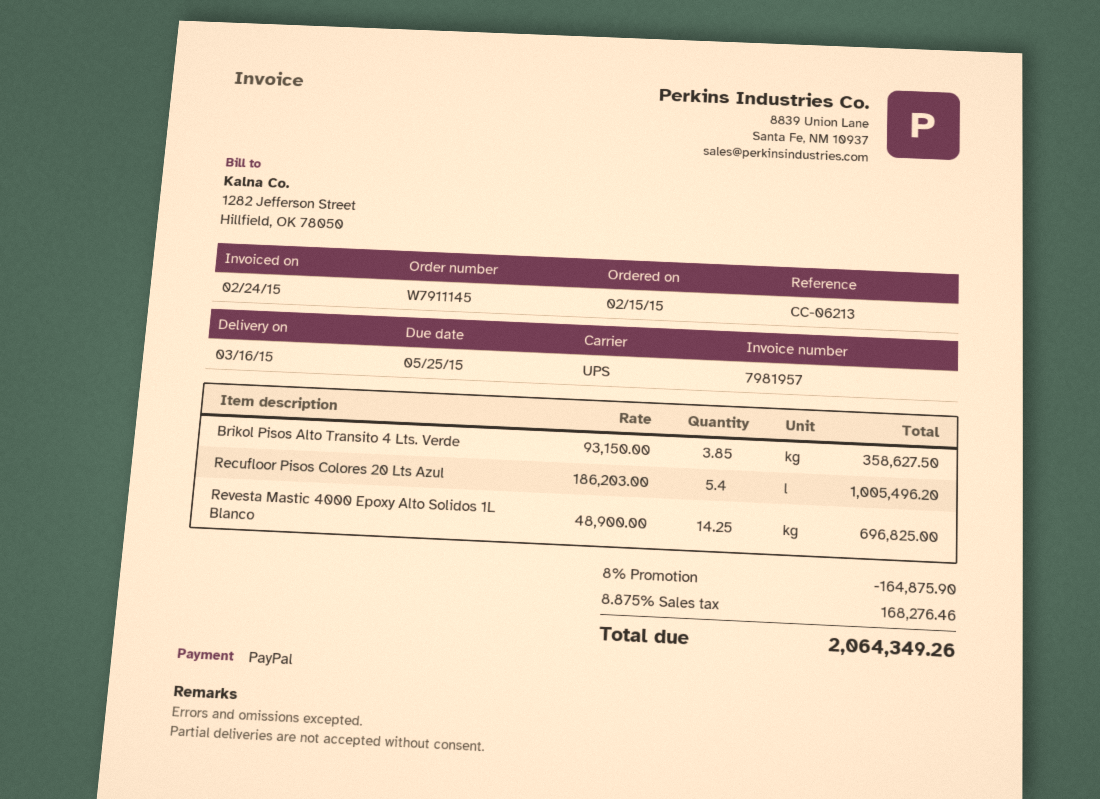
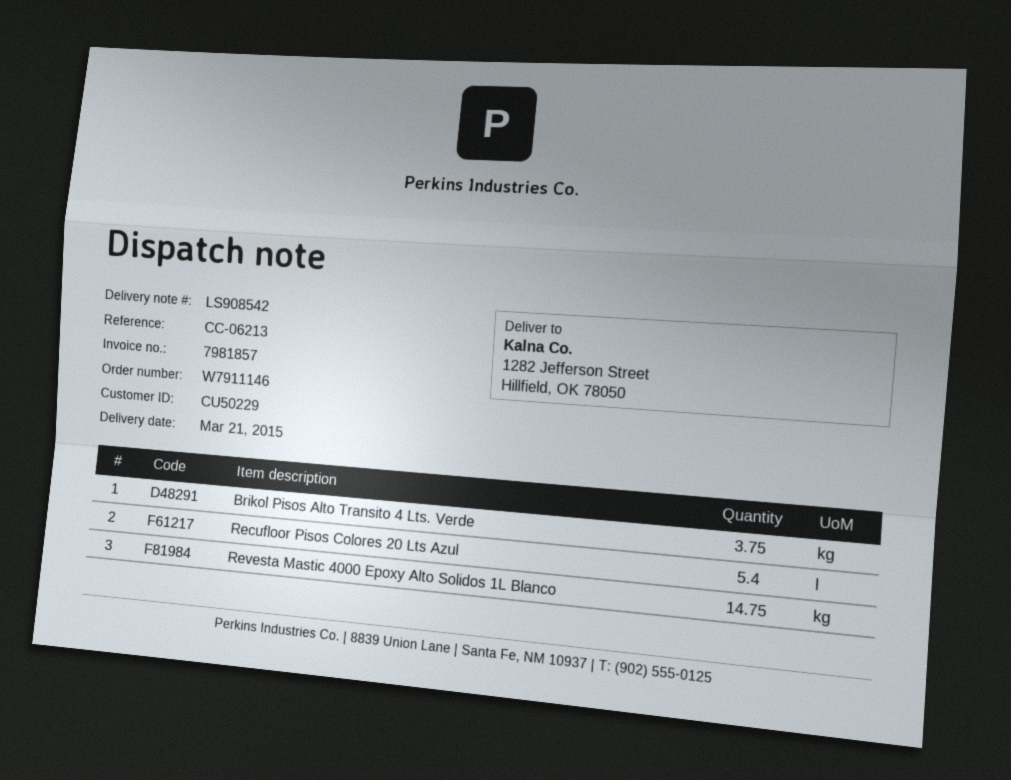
order number: W7911145 -> W7911146
delivery date: 2015-03-16 -> 2015-03-21
invoice number: 7981957 -> 7981857
Brikol Pisos Alto Transito 4 Lts. Verde: 3.85 -> 3.75
Revesta Mastic 4000 Epoxy Alto Solidos 1L Blanco: 14.25 -> 14.75

